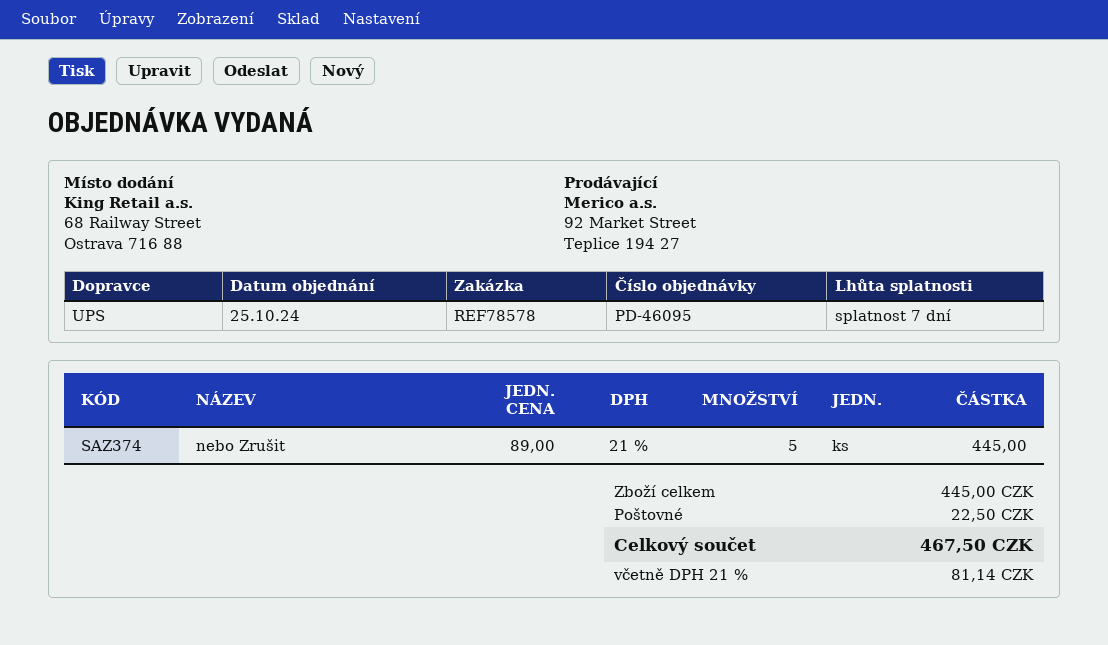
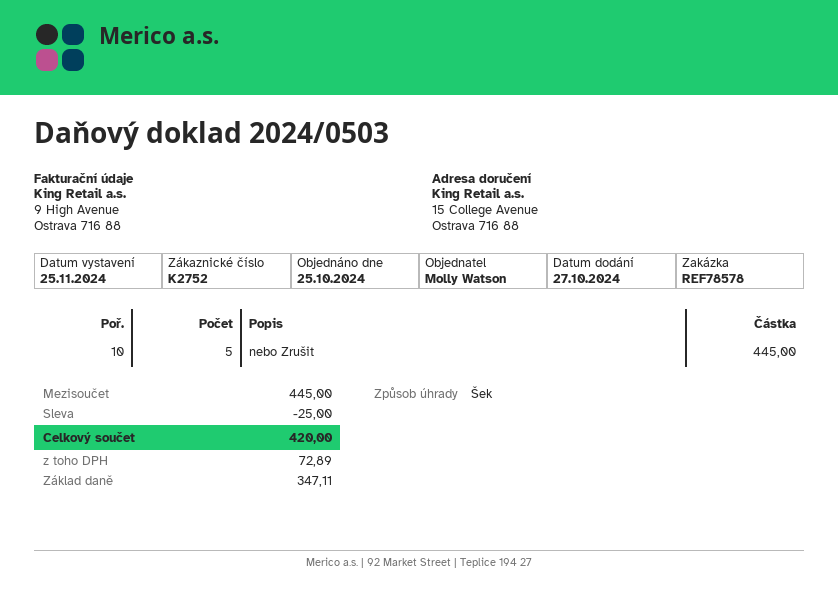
ship to: 68 Railway Street, Ostrava 716 88 -> 15 College Avenue, Ostrava 716 88
discount: none -> 25.00
shipping: 22.50 -> none
tax: 81.14 -> 72.89
total: 467.50 -> 420.00

